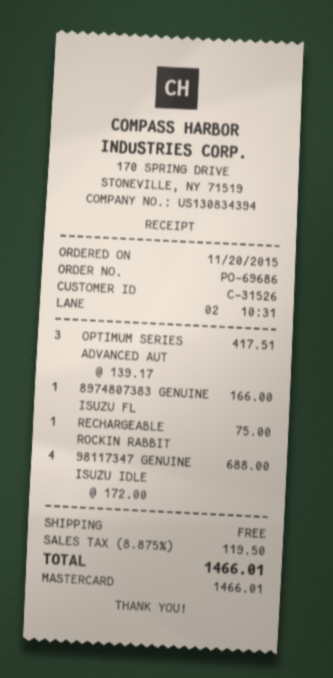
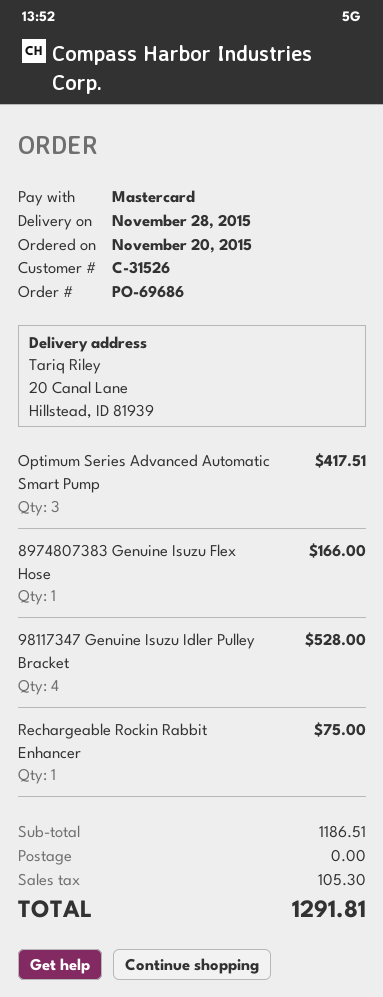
98117347 GENUINE ISUZU IDLE: 4 for 688.00 -> 4 for 528.00
tax: 119.50 -> 105.30
total: 1466.01 -> 1291.81

